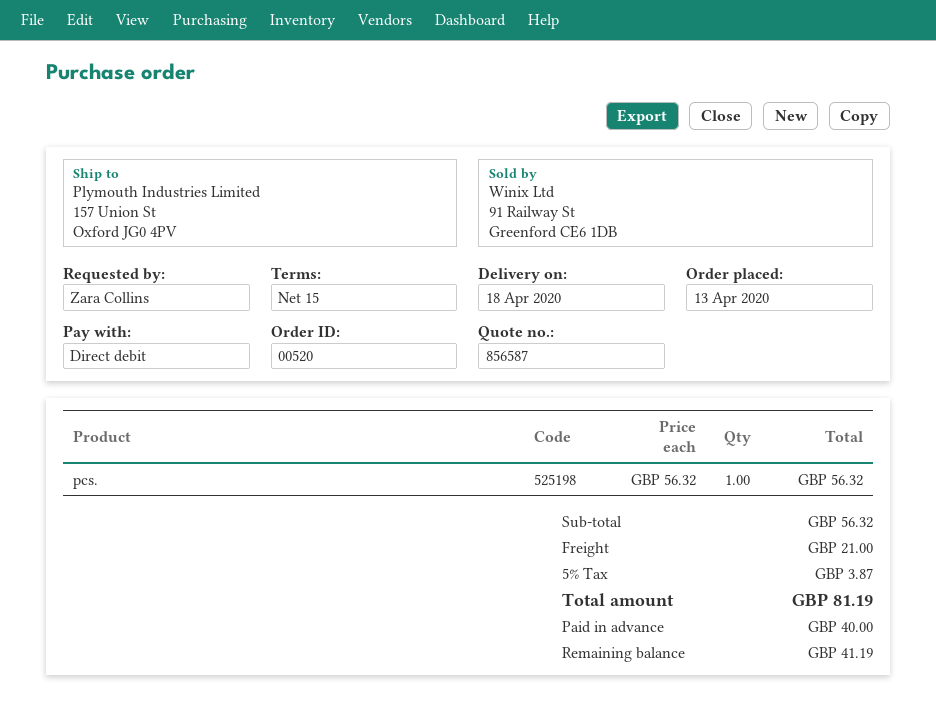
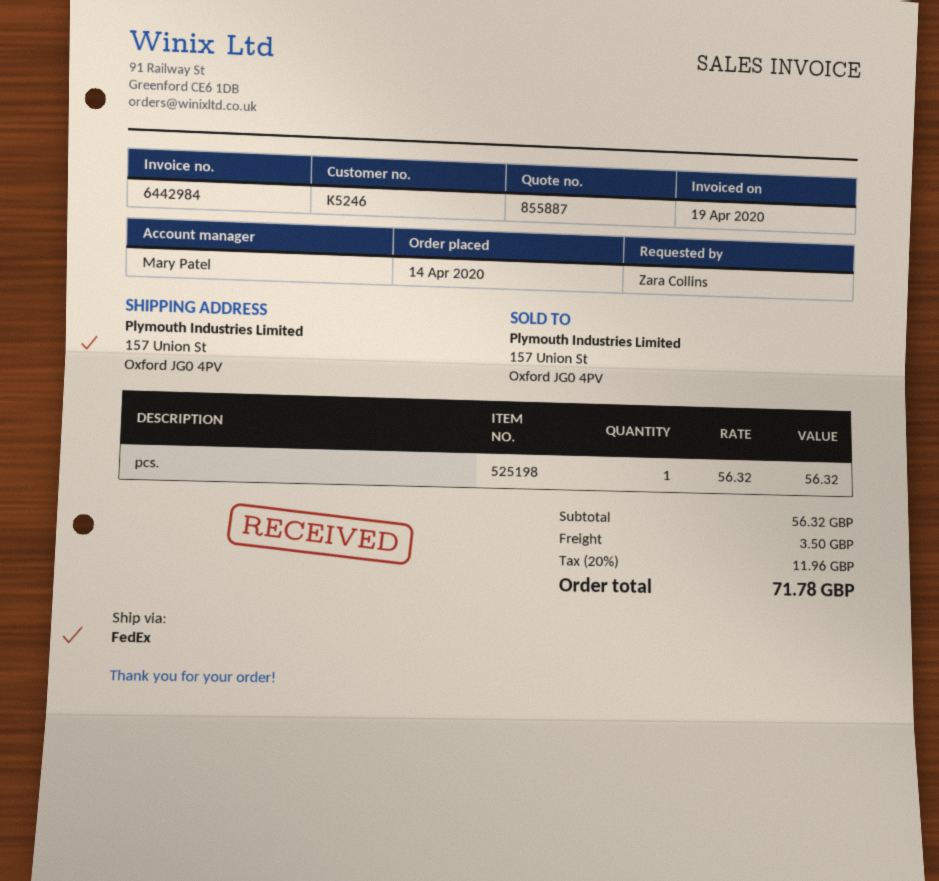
quote number: 856587 -> 855887
order date: 2020-04-13 -> 2020-04-14
shipping: 21.00 -> 3.50
tax: 5% = 3.87 -> 20% = 11.96
total: 81.19 -> 71.78

